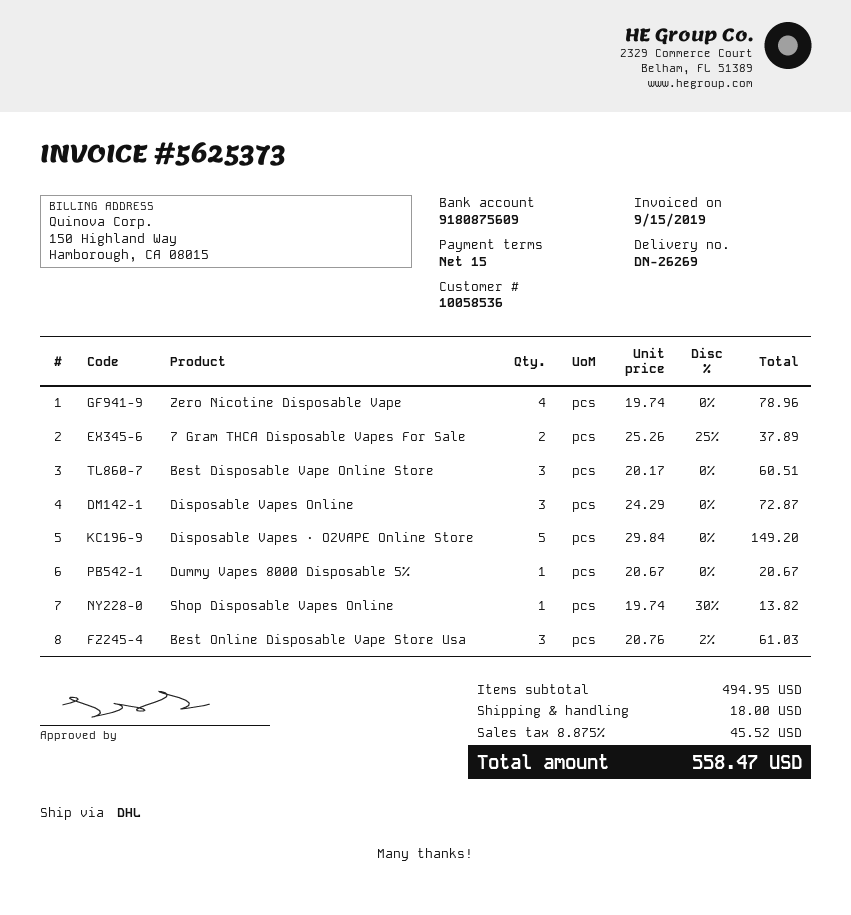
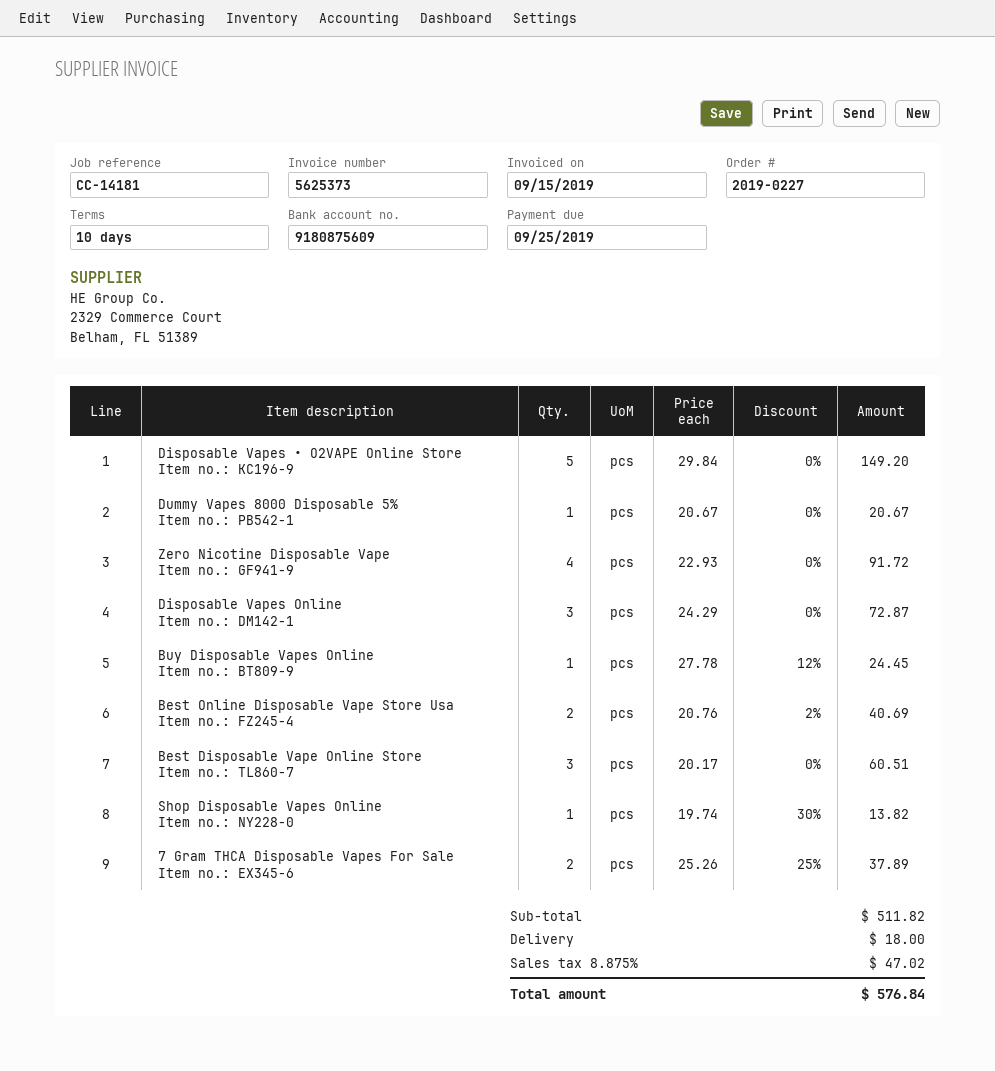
payment terms: 15 days -> 10 days
Zero Nicotine Disposable Vape: 4 x 19.74 = 78.96 -> 4 x 22.93 = 91.72
Best Online Disposable Vape Store Usa: 3 x 20.76 - 2% = 61.03 -> 2 x 20.76 - 2% = 40.69
Buy Disposable Vapes Online: none -> 1 x 27.78 - 12% = 24.45
subtotal: 494.95 -> 511.82
tax: 8.875% = 45.52 -> 8.875% = 47.02
total: 558.47 -> 576.84

